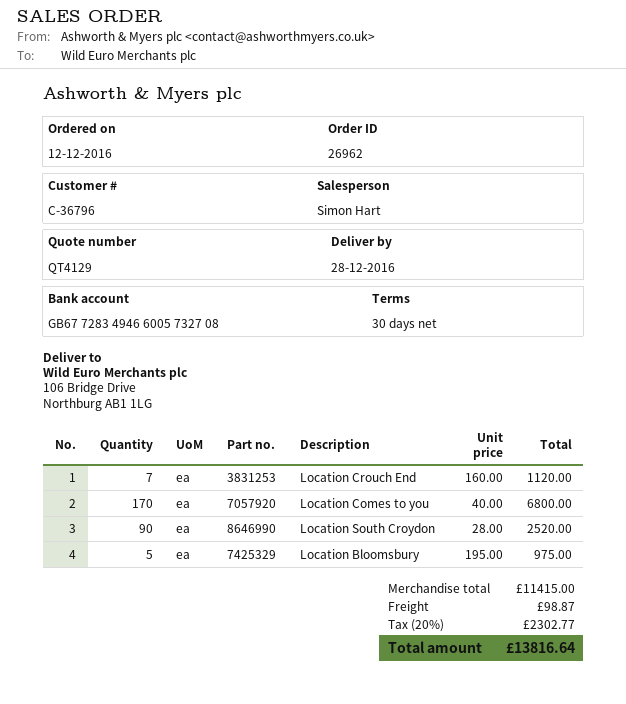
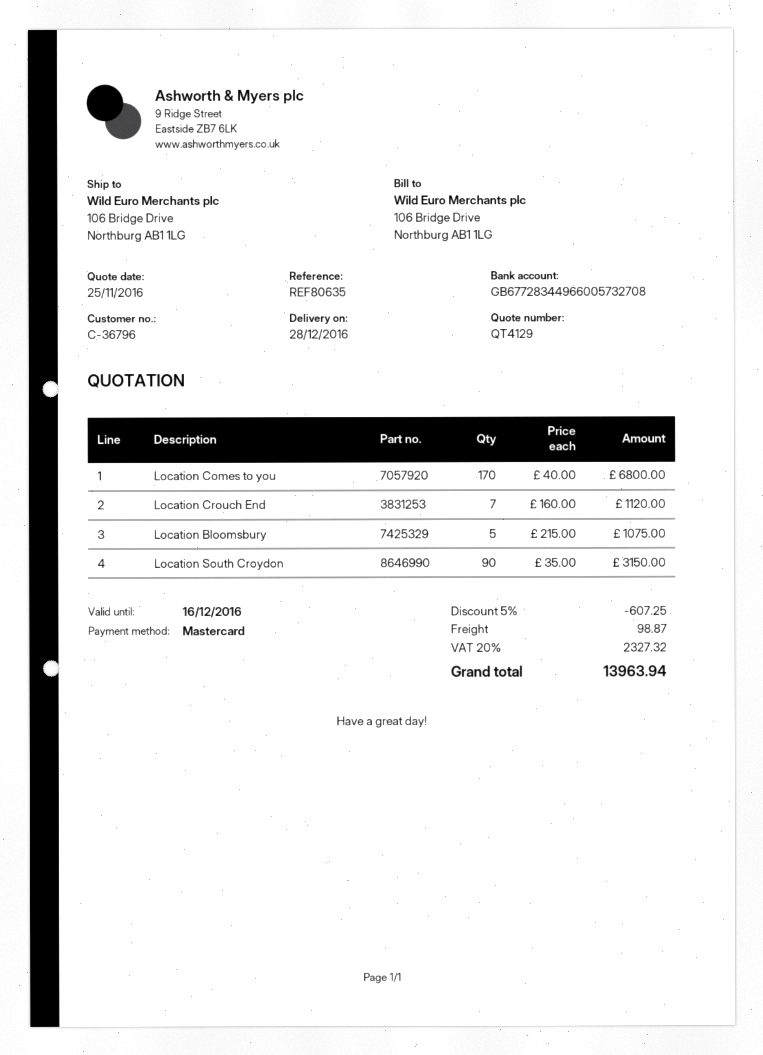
bank account: GB67728349466005732708 -> GB67728344966005732708
Location South Croydon: 90 x 28.00 = 2520.00 -> 90 x 35.00 = 3150.00
Location Bloomsbury: 5 x 195.00 = 975.00 -> 5 x 215.00 = 1075.00
discount: none -> 5% = 607.25
tax: 20% = 2302.77 -> 20% = 2327.32
total: 13816.64 -> 13963.94

